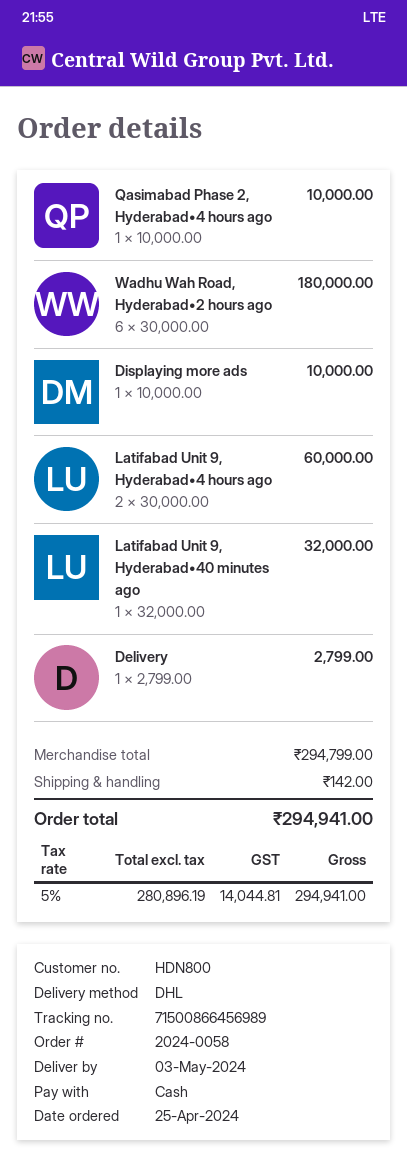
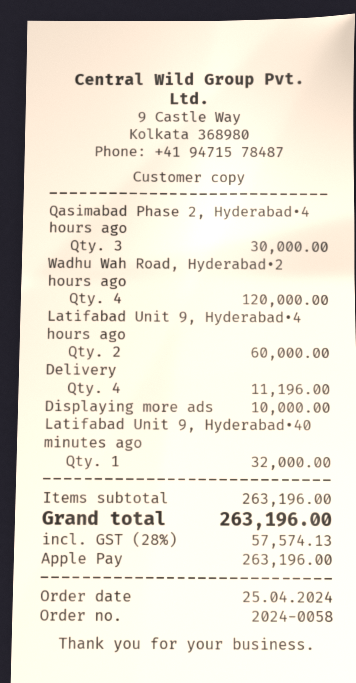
payment method: cash -> Apple Pay
Qasimabad Phase 2, Hyderabad•4 hours ago: 1 for 10000.00 -> 3 for 30000.00
Wadhu Wah Road, Hyderabad•2 hours ago: 6 for 180000.00 -> 4 for 120000.00
Delivery: 1 for 2799.00 -> 4 for 11196.00
subtotal: 294799.00 -> 263196.00
shipping: 142.00 -> none
tax: 5% = 14044.81 -> 28% = 57574.13
total: 294941.00 -> 263196.00

